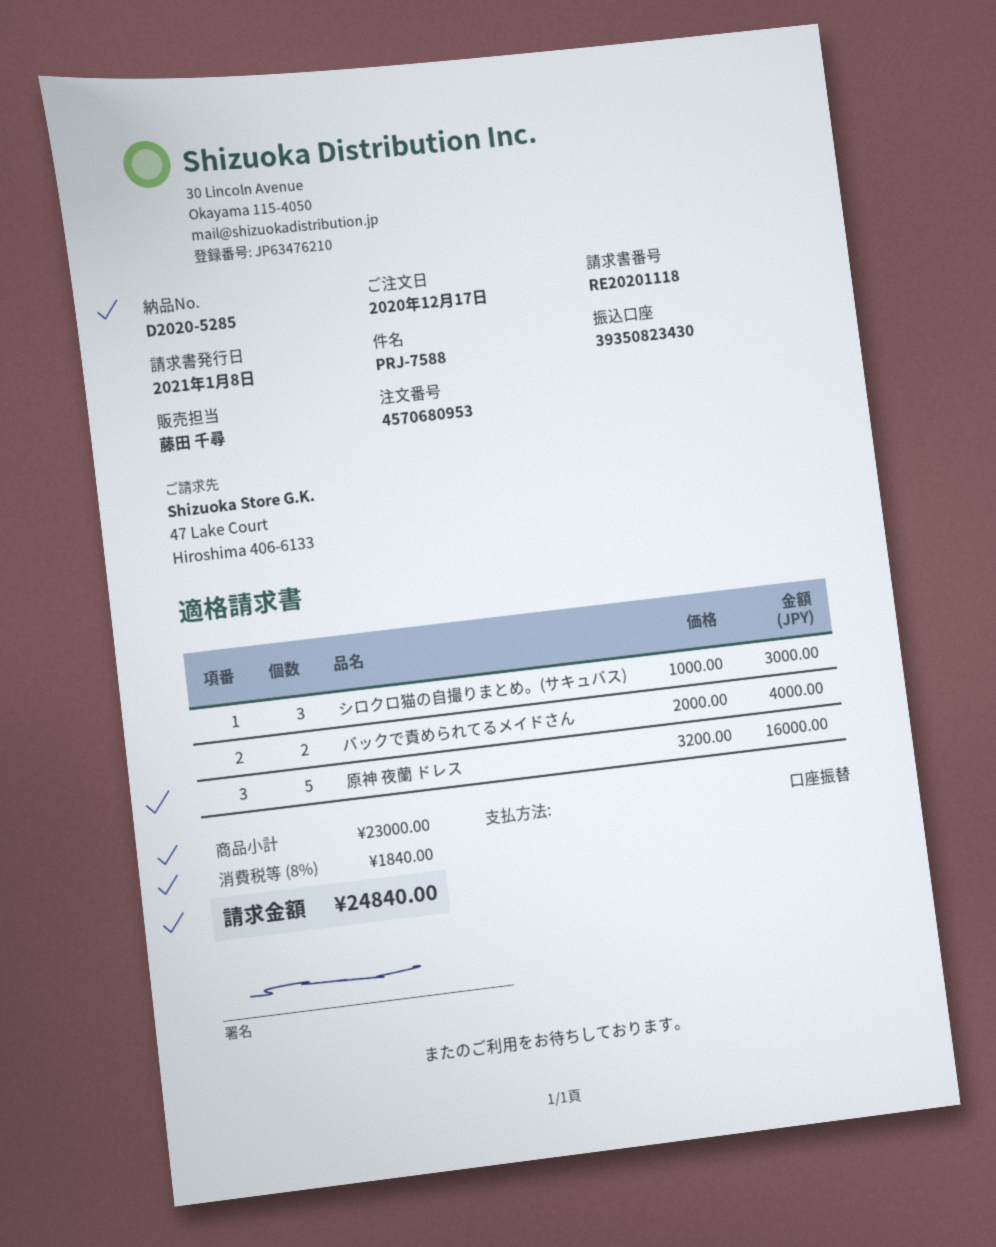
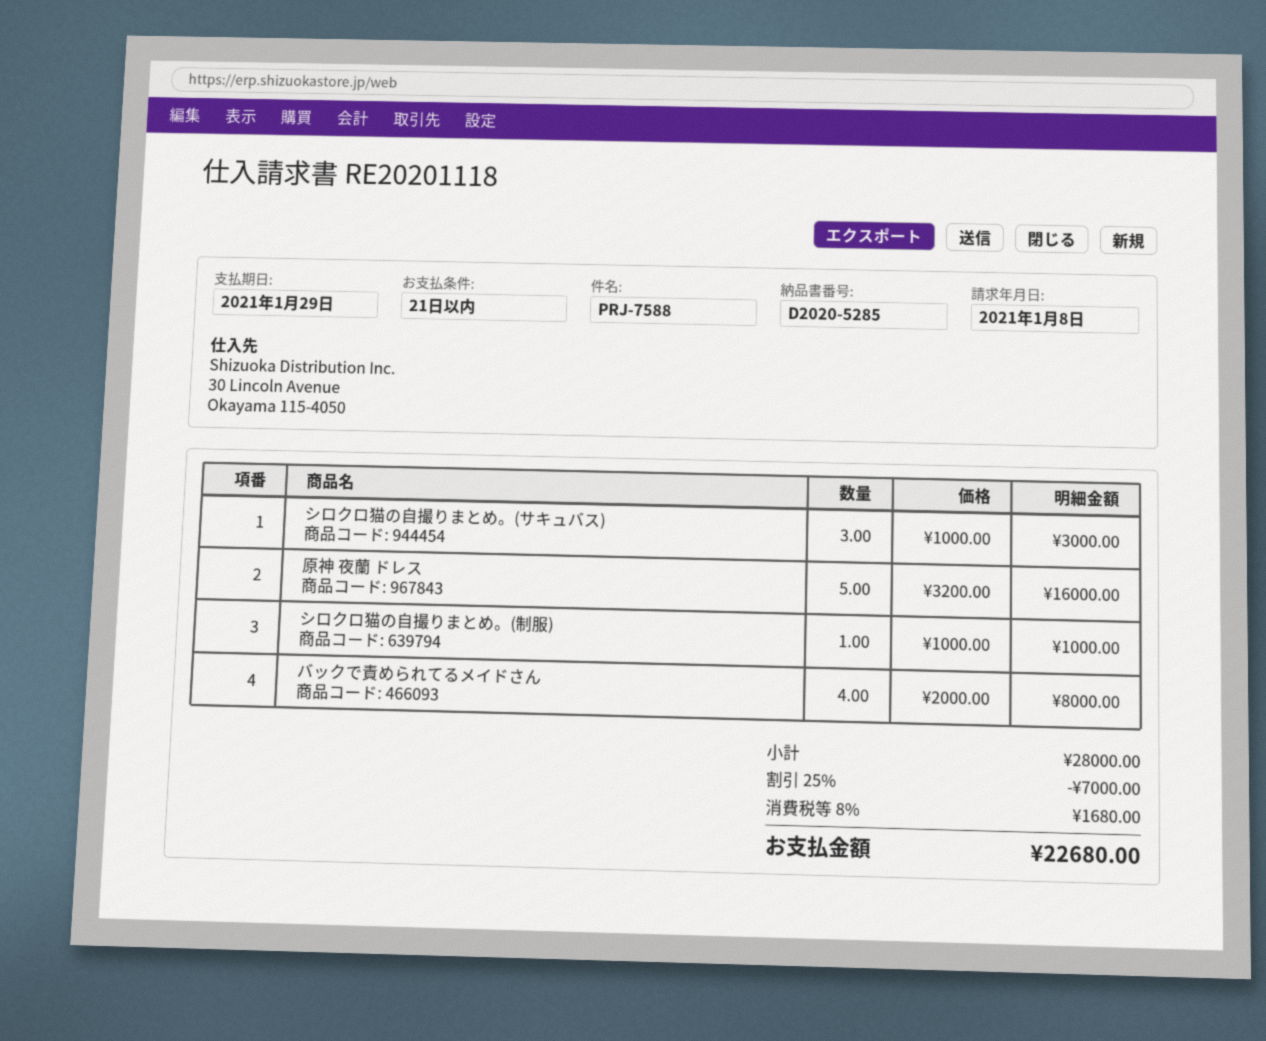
バックで責められてるメイドさん: 2 x 2000.00 = 4000.00 -> 4 x 2000.00 = 8000.00
シロクロ猫の自撮りまとめ。(制服): none -> 1 x 1000.00 = 1000.00
subtotal: 23000.00 -> 28000.00
discount: none -> 25% = 7000.00
tax: 8% = 1840.00 -> 8% = 1680.00
total: 24840.00 -> 22680.00

